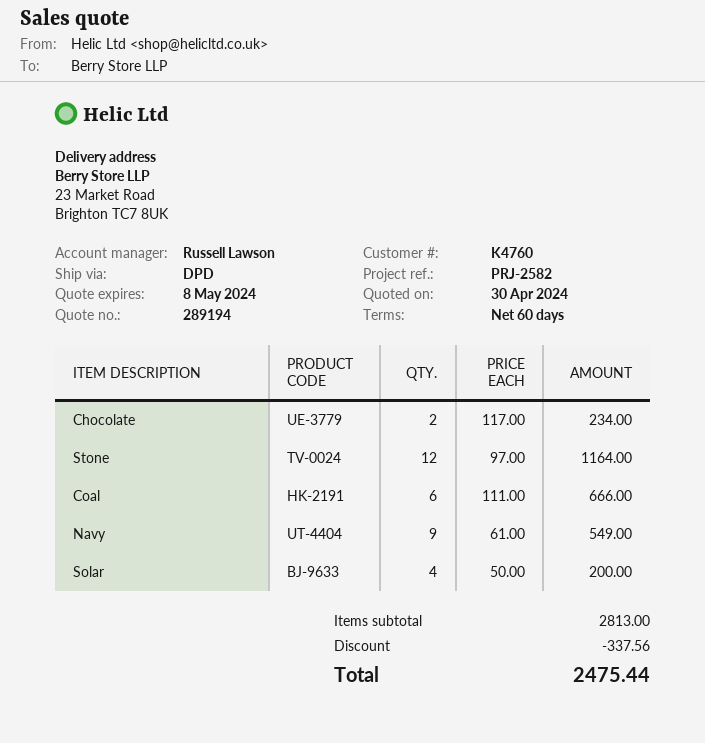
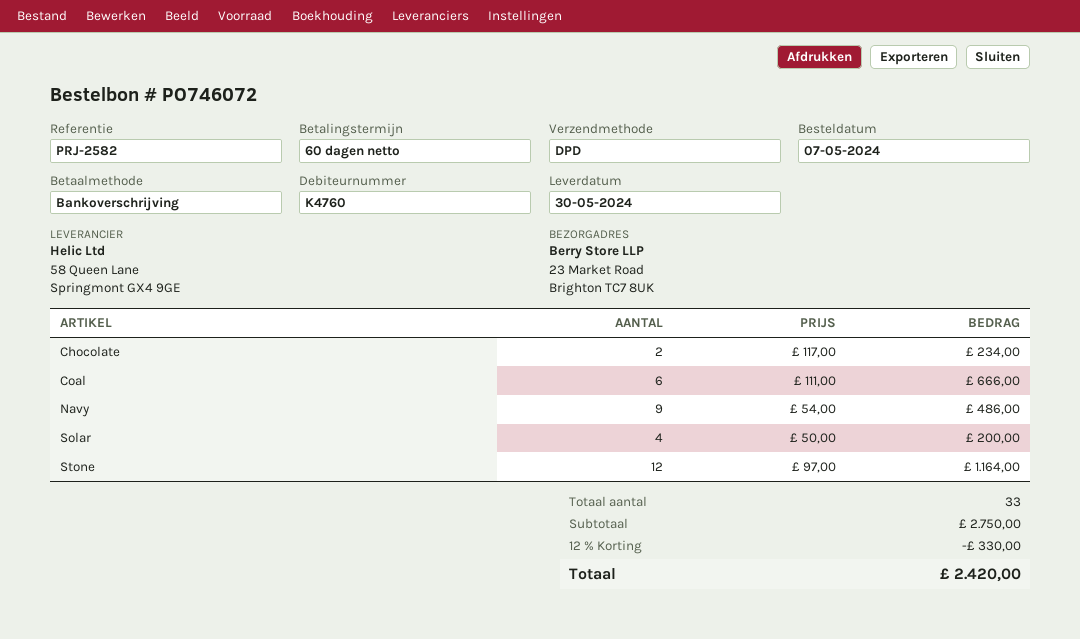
Navy: 9 x 61.00 = 549.00 -> 9 x 54.00 = 486.00
subtotal: 2813.00 -> 2750.00
discount: 337.56 -> 330.00
total: 2475.44 -> 2420.00

